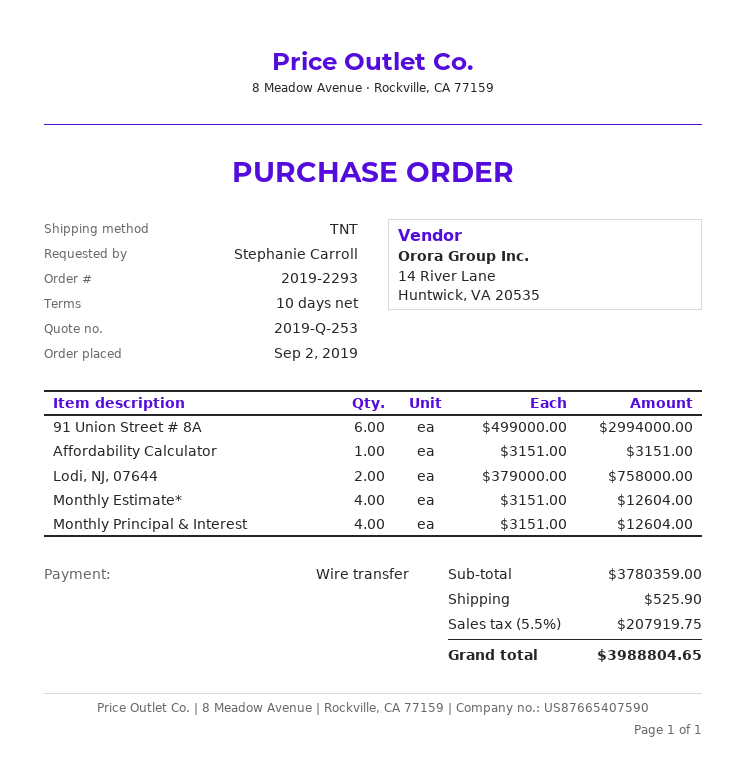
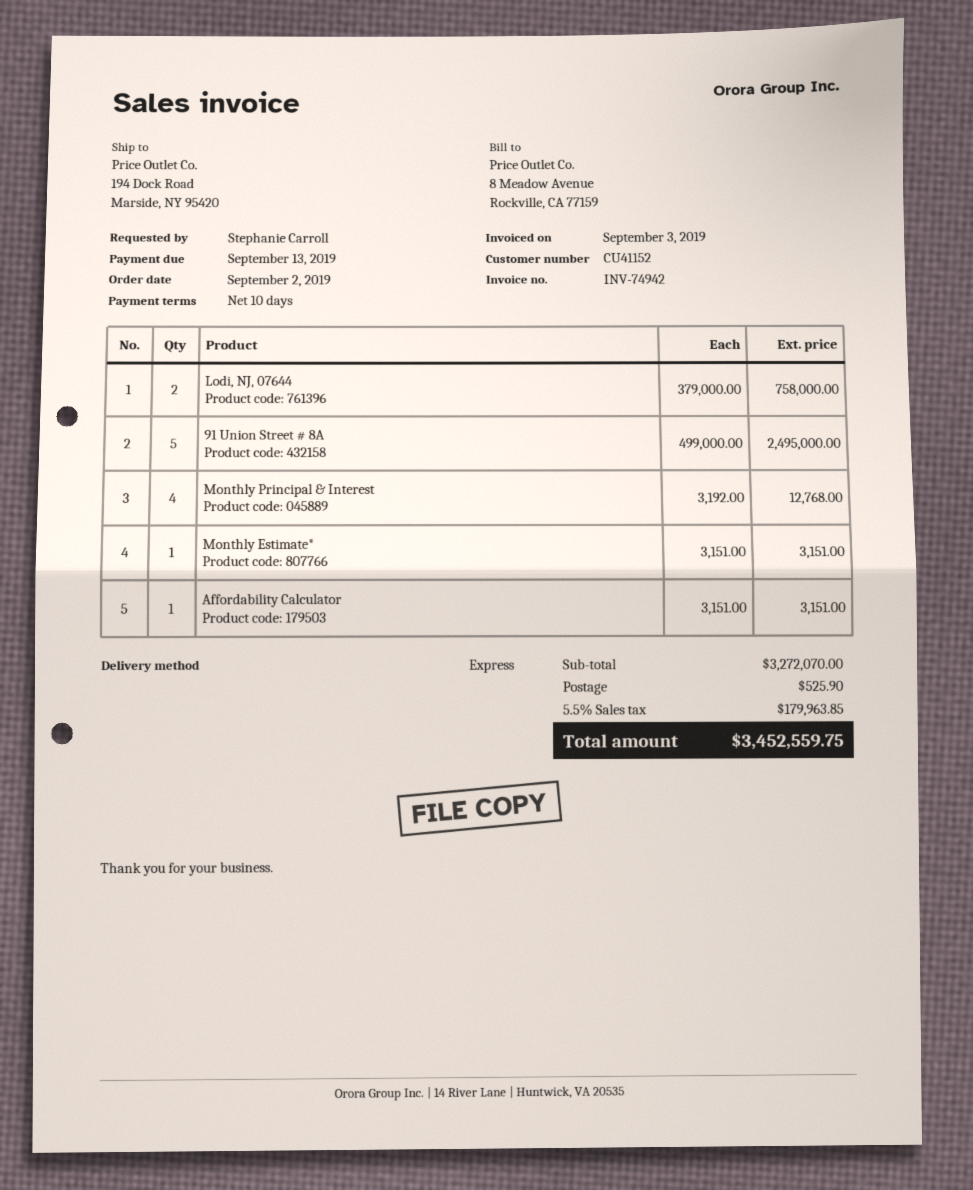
shipping method: TNT -> express
91 Union Street # 8A: 6 x 499000.00 = 2994000.00 -> 5 x 499000.00 = 2495000.00
Monthly Estimate*: 4 x 3151.00 = 12604.00 -> 1 x 3151.00 = 3151.00
Monthly Principal & Interest: 4 x 3151.00 = 12604.00 -> 4 x 3192.00 = 12768.00
subtotal: 3780359.00 -> 3272070.00
tax: 5.5% = 207919.75 -> 5.5% = 179963.85
total: 3988804.65 -> 3452559.75

